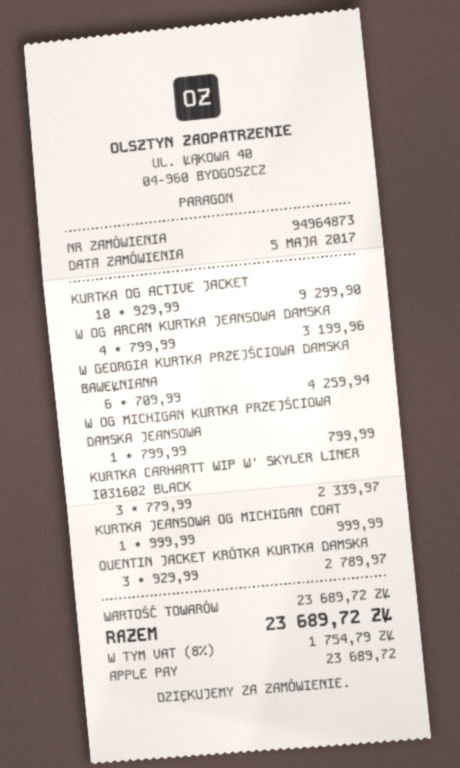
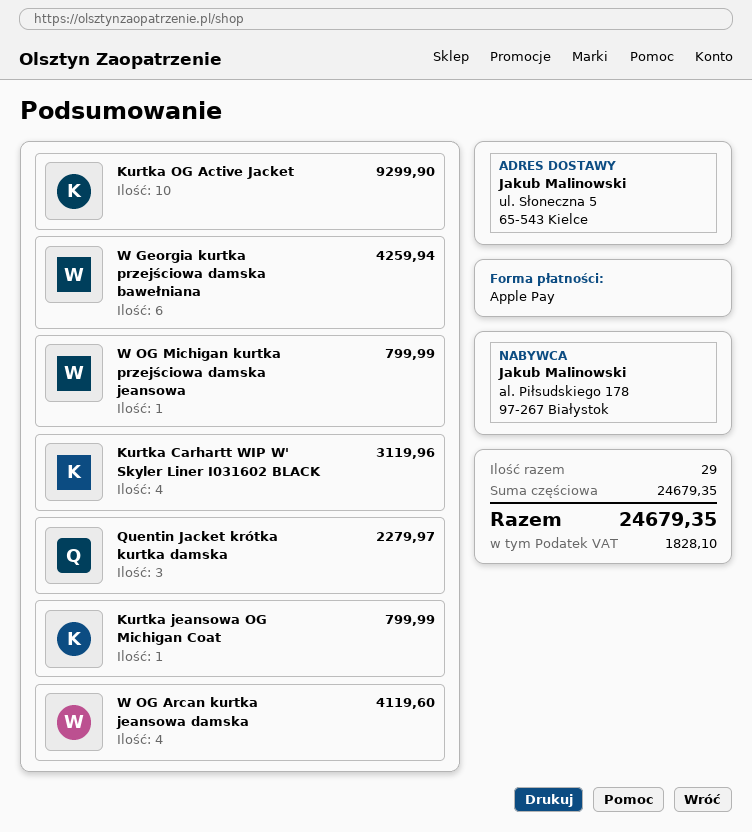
W OG ARCAN KURTKA JEANSOWA DAMSKA: 4 for 3199.96 -> 4 for 4119.60
KURTKA CARHARTT WIP W' SKYLER LINER I031602 BLACK: 3 for 2339.97 -> 4 for 3119.96
KURTKA JEANSOWA OG MICHIGAN COAT: 1 for 999.99 -> 1 for 799.99
QUENTIN JACKET KRÓTKA KURTKA DAMSKA: 3 for 2789.97 -> 3 for 2279.97
subtotal: 23689.72 -> 24679.35
tax: 1754.79 -> 1828.10
total: 23689.72 -> 24679.35

